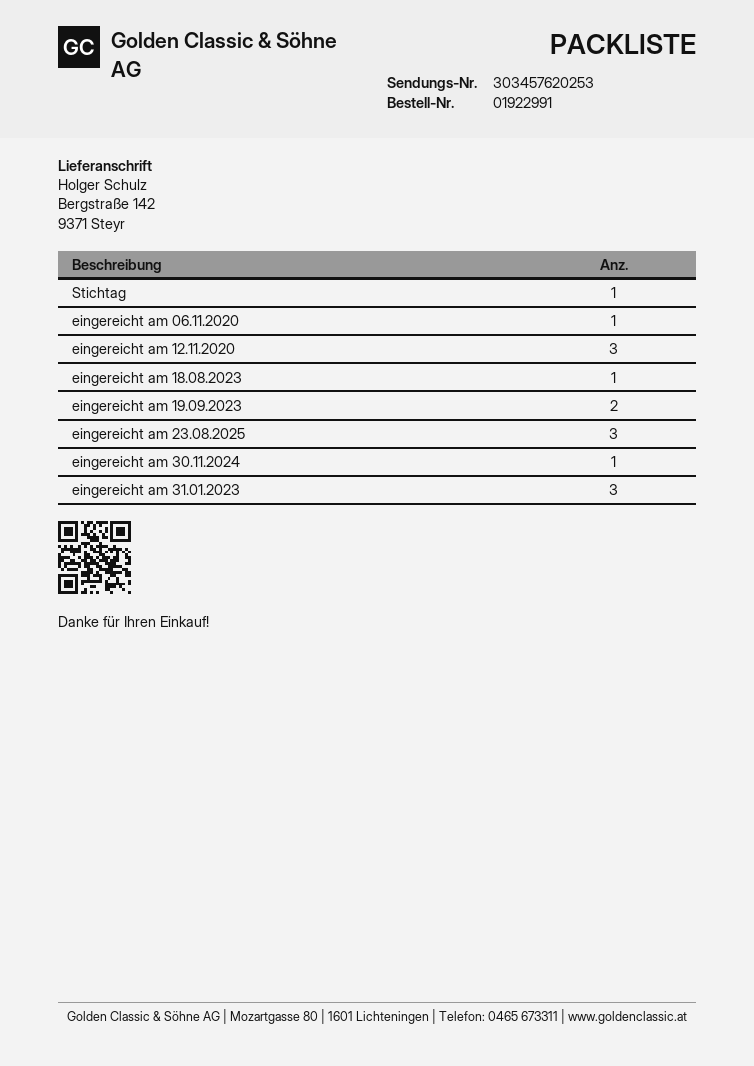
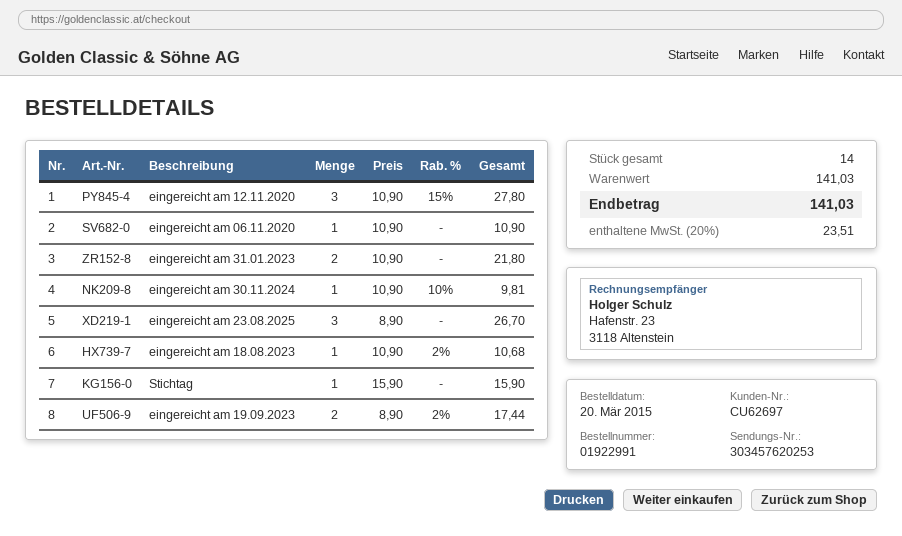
eingereicht am 31.01.2023: 3 -> 2

